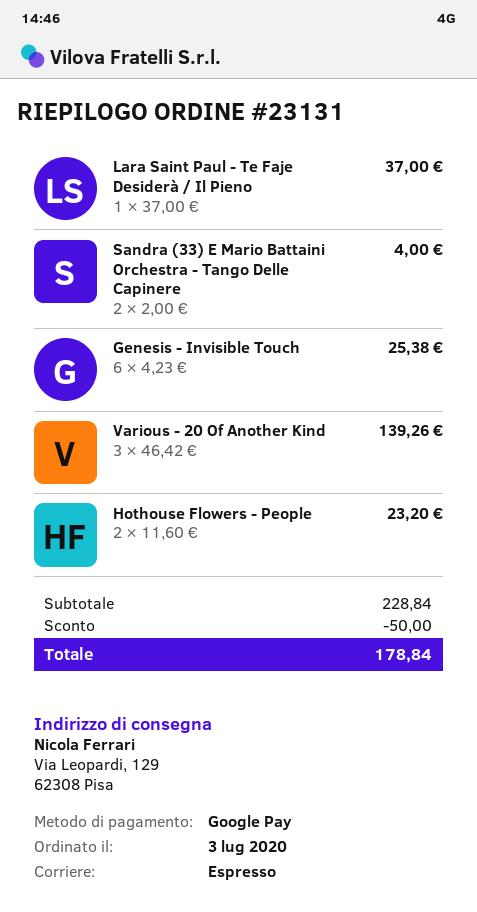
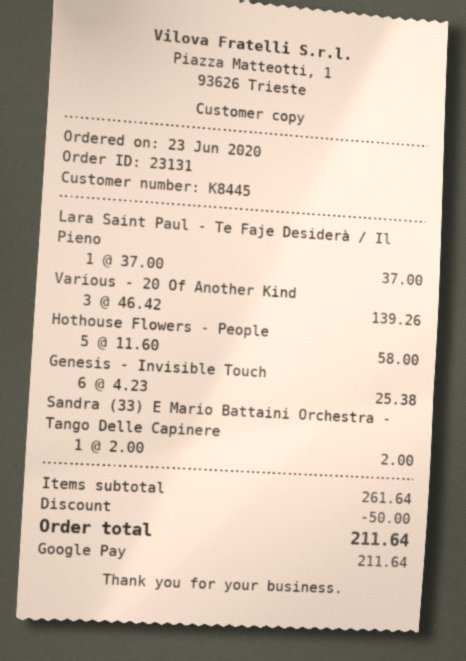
order date: 2020-07-03 -> 2020-06-23
Sandra (33) E Mario Battaini Orchestra - Tango Delle Capinere: 2 x 2.00 = 4.00 -> 1 x 2.00 = 2.00
Hothouse Flowers - People: 2 x 11.60 = 23.20 -> 5 x 11.60 = 58.00
subtotal: 228.84 -> 261.64
total: 178.84 -> 211.64

